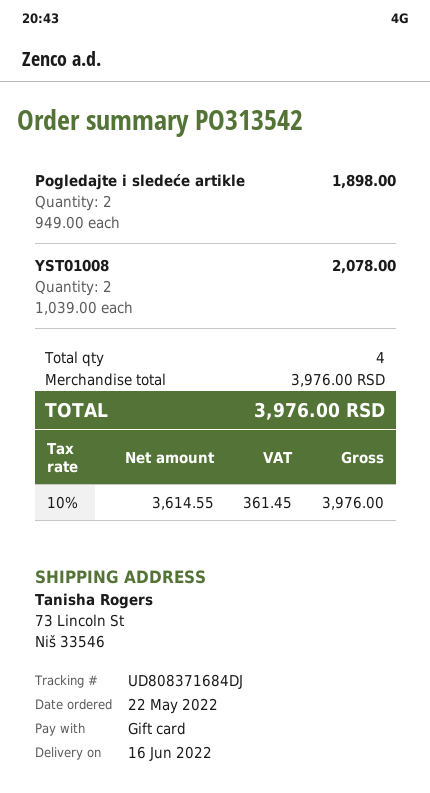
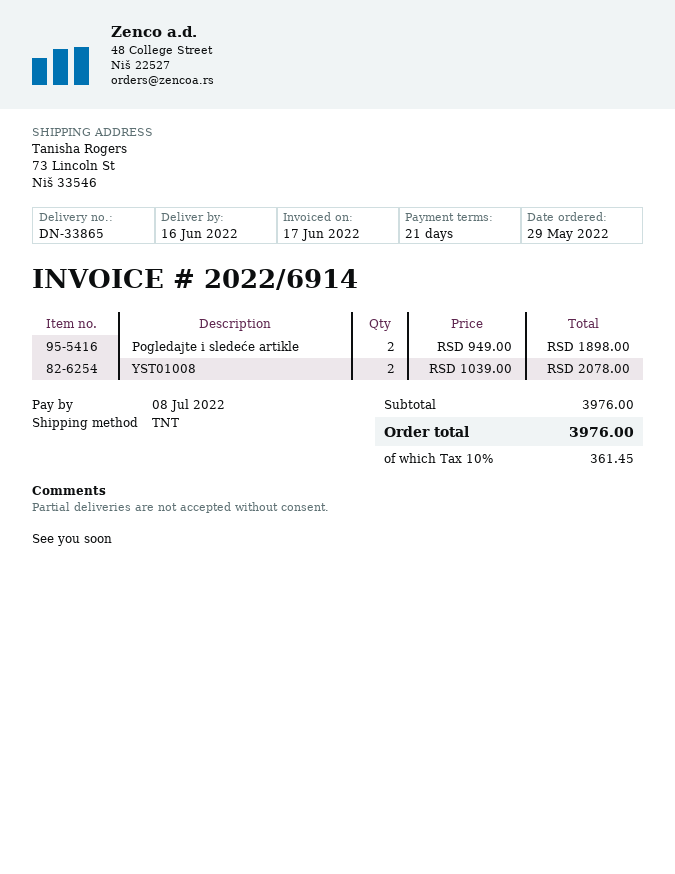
order date: 2022-05-22 -> 2022-05-29

